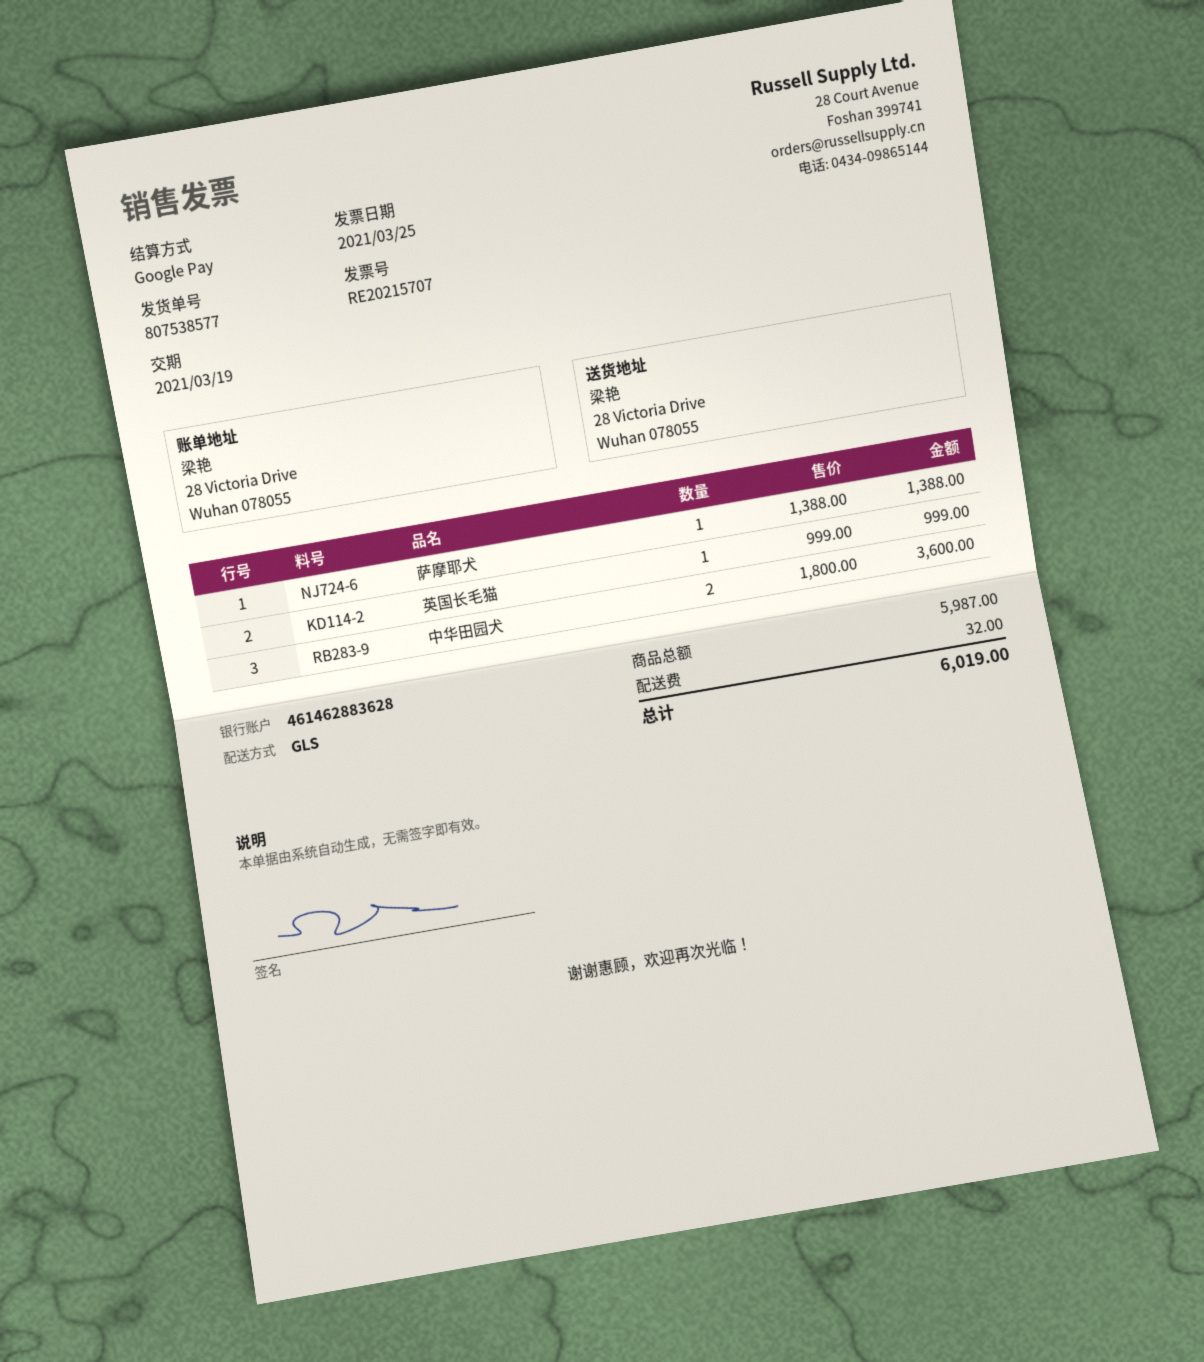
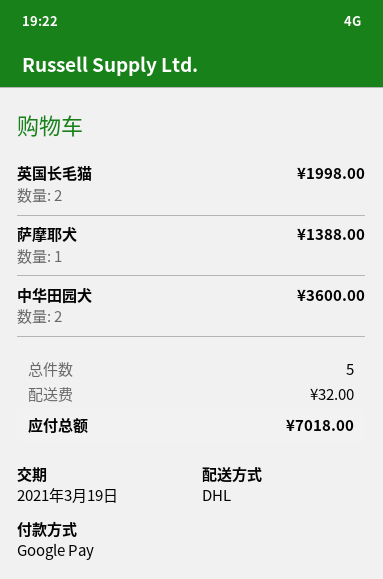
shipping method: GLS -> DHL
英国长毛猫: 1 for 999.00 -> 2 for 1998.00
total: 6019.00 -> 7018.00

